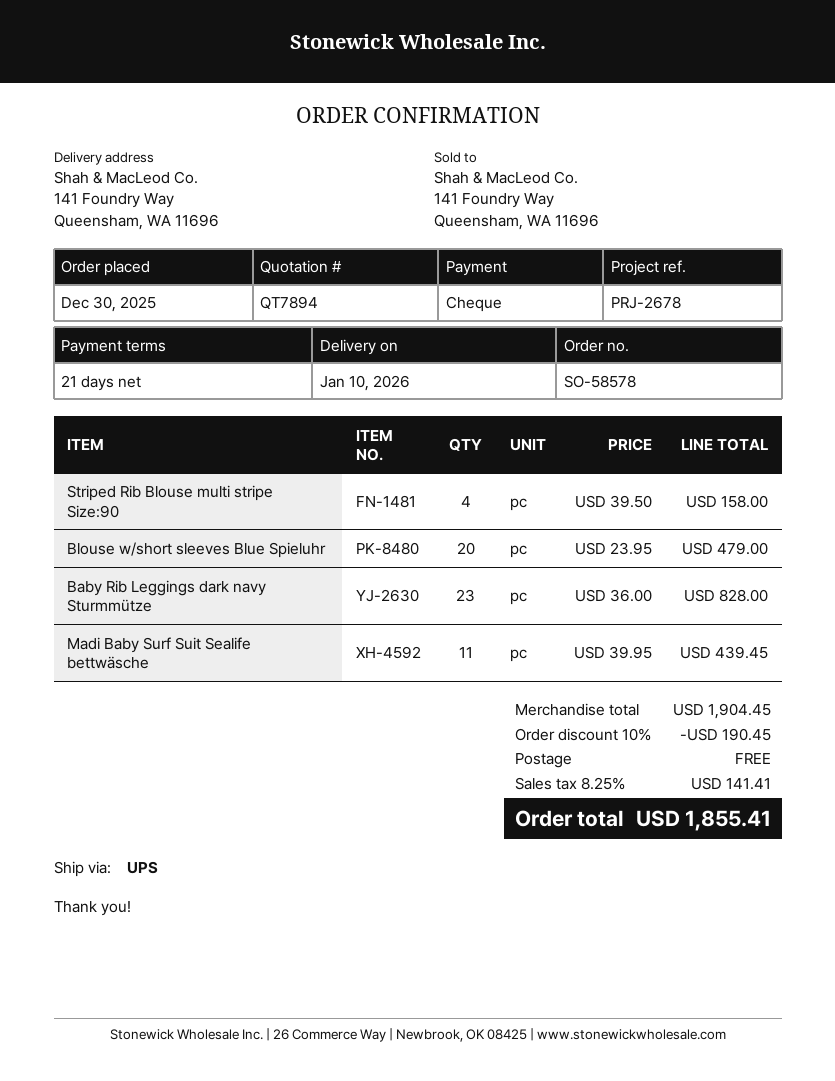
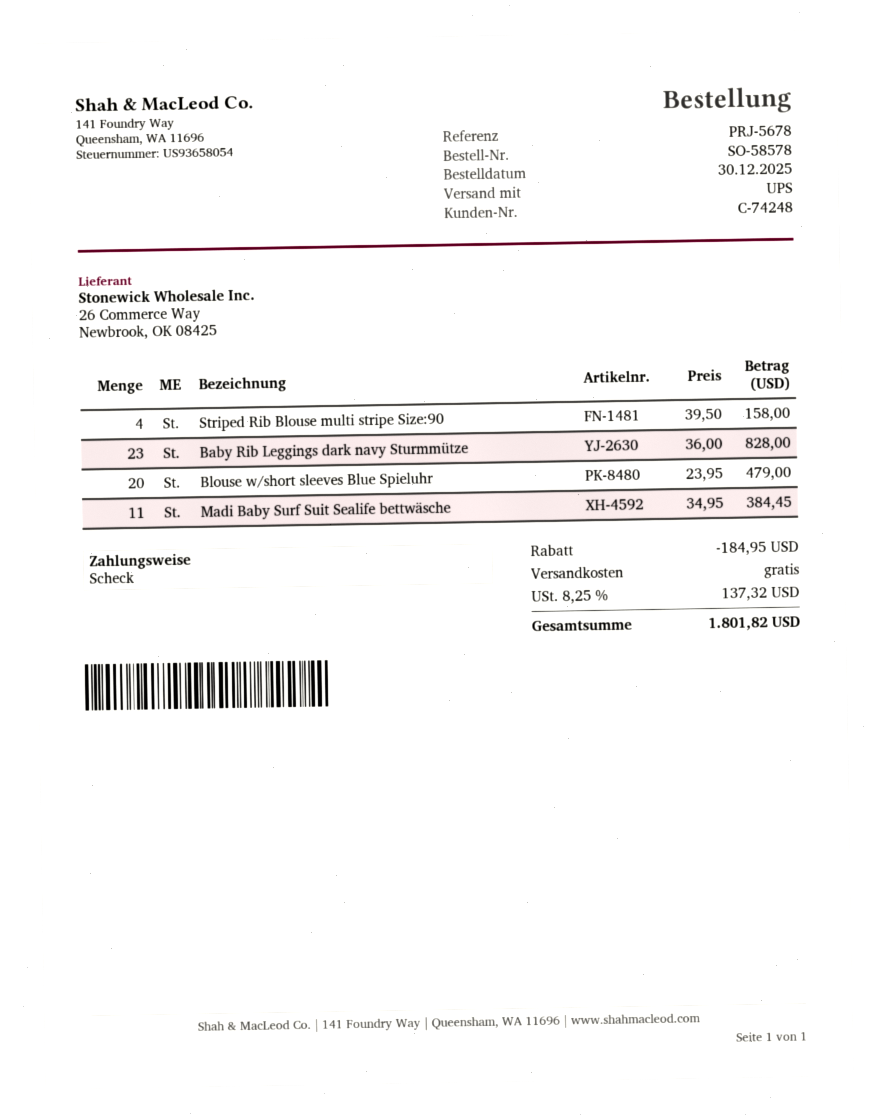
reference: PRJ-2678 -> PRJ-5678
Madi Baby Surf Suit Sealife bettwäsche: 11 x 39.95 = 439.45 -> 11 x 34.95 = 384.45
discount: 190.45 -> 184.95
tax: 8.25% = 141.41 -> 8.25% = 137.32
total: 1855.41 -> 1801.82

